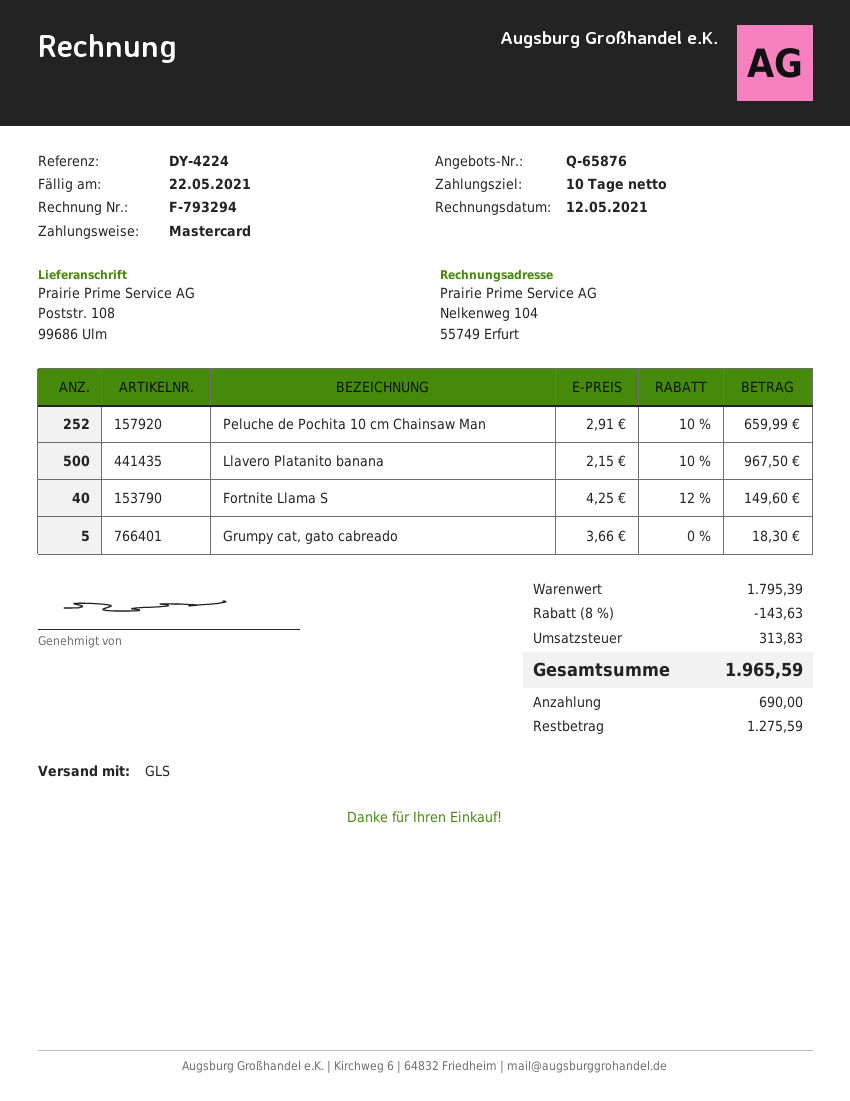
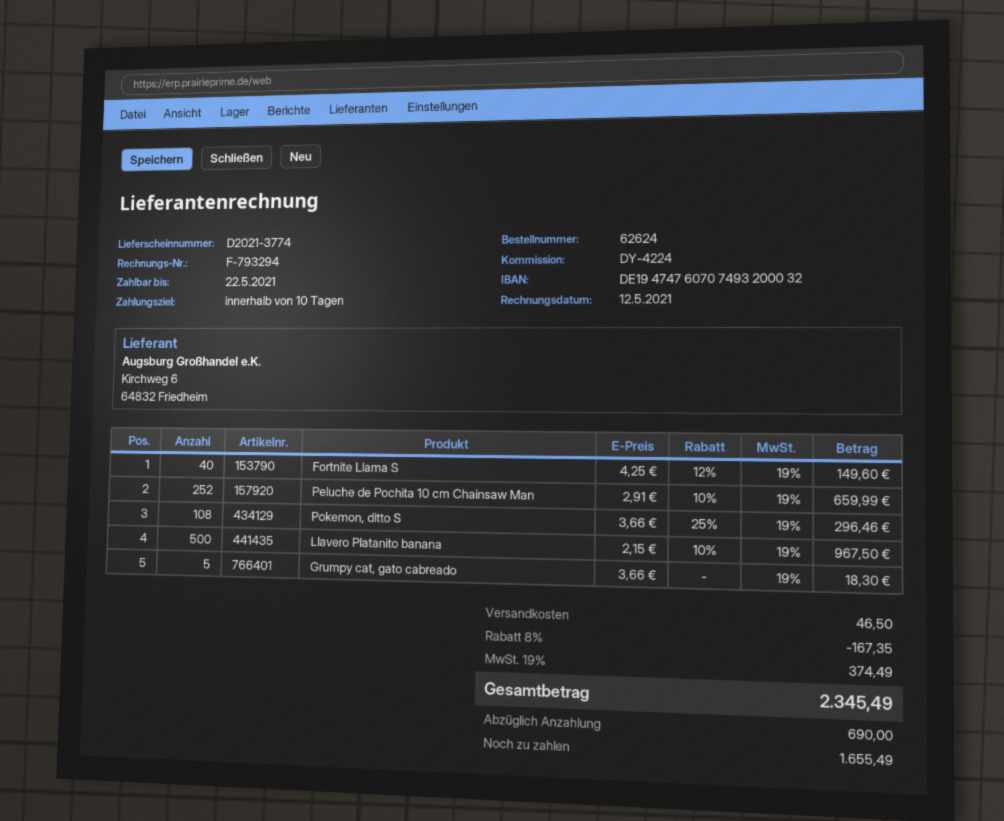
Pokemon, ditto S: none -> 108 x 3.66 - 25% = 296.46
discount: 8% = 143.63 -> 8% = 167.35
shipping: none -> 46.50
tax: 313.83 -> 374.49
total: 1965.59 -> 2345.49
balance: 1275.59 -> 1655.49

